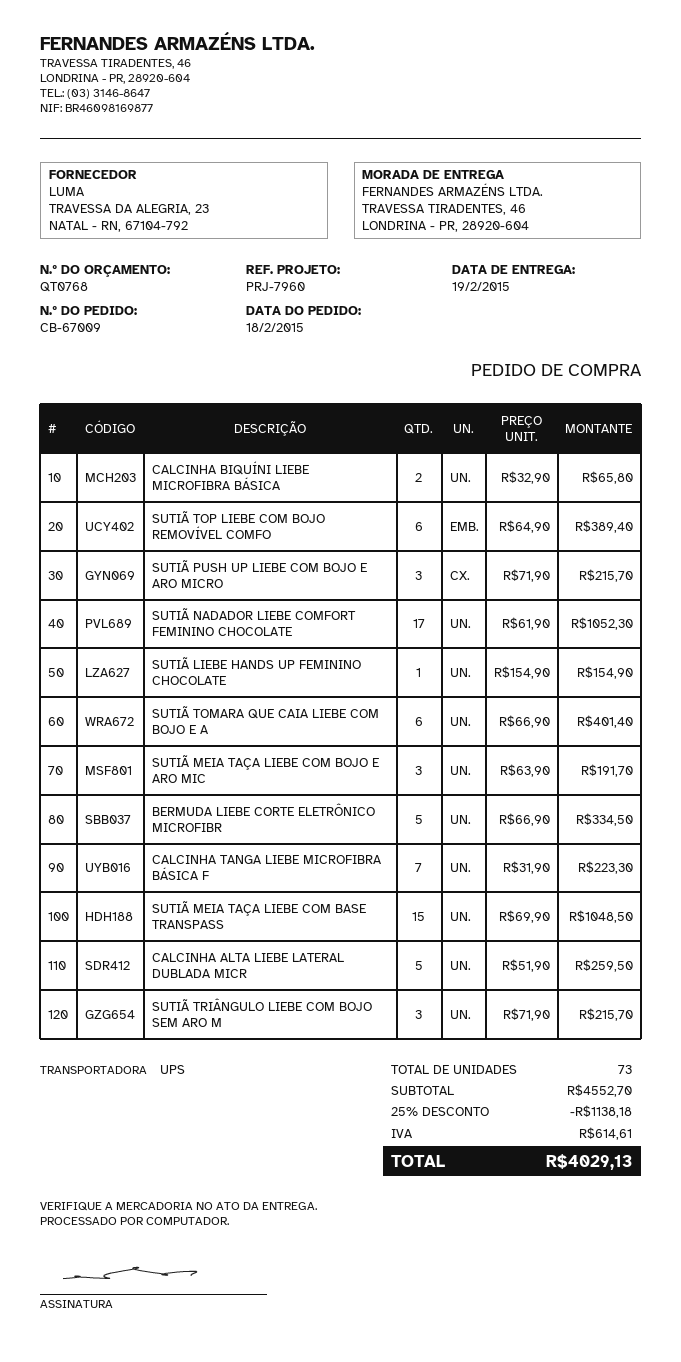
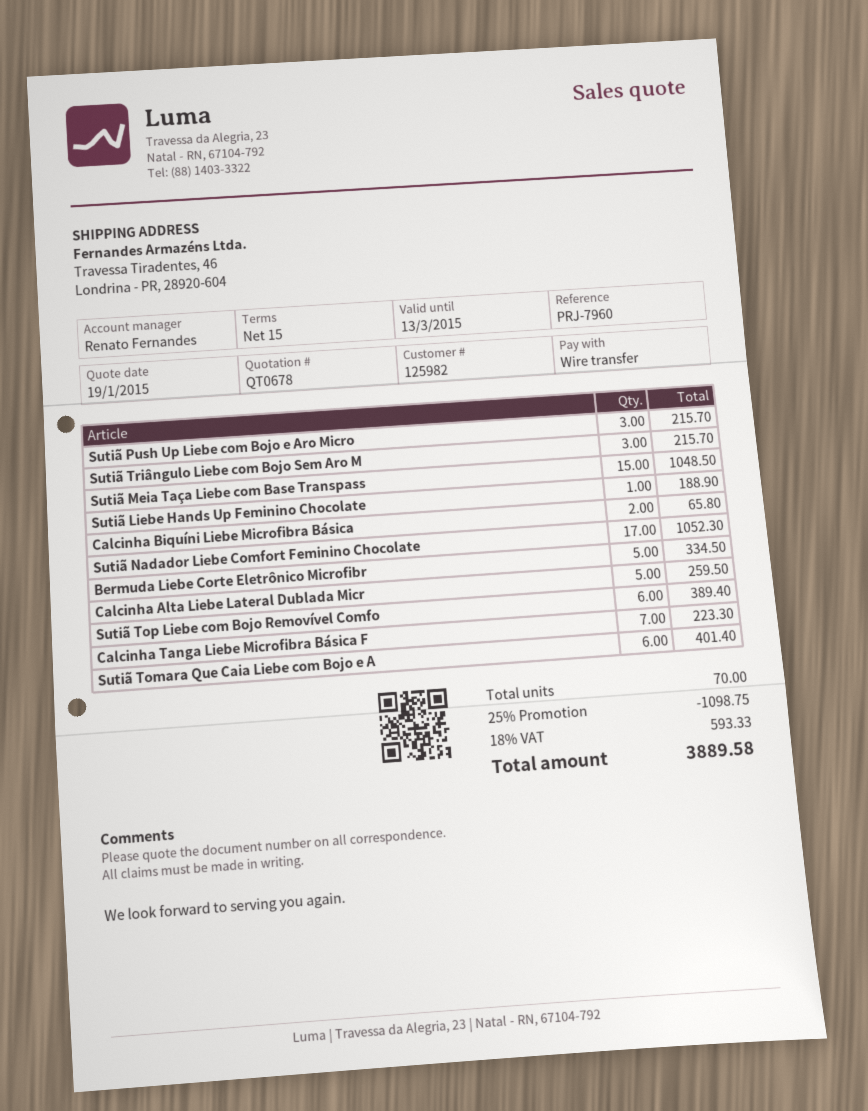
quote number: QT0768 -> QT0678
SUTIÃ LIEBE HANDS UP FEMININO CHOCOLATE: 1 for 154.90 -> 1 for 188.90
SUTIÃ MEIA TAÇA LIEBE COM BOJO E ARO MIC: 3 for 191.70 -> none
total quantity: 73 -> 70
discount: 25% = 1138.18 -> 25% = 1098.75
tax: 614.61 -> 593.33
total: 4029.13 -> 3889.58

